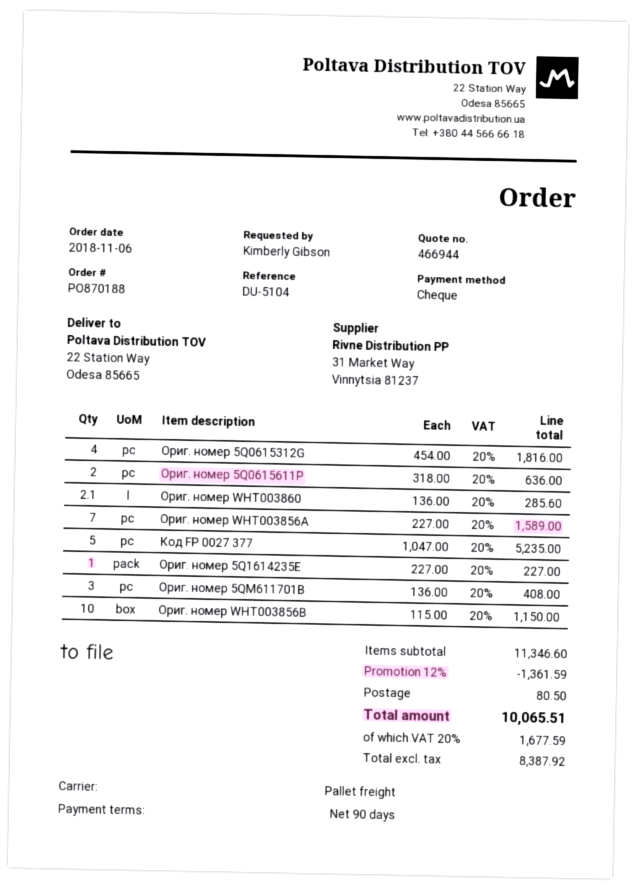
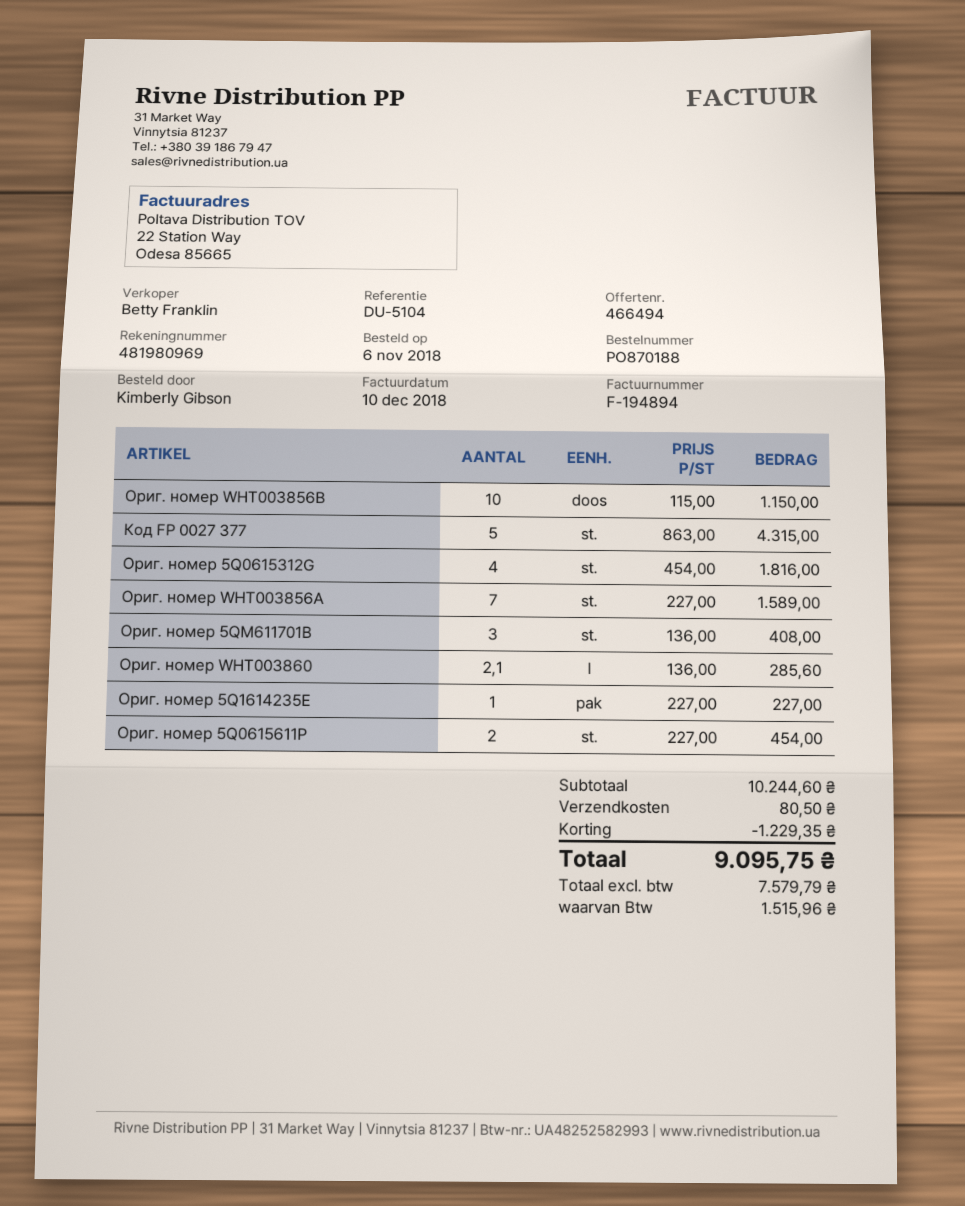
quote number: 466944 -> 466494
Ориг. номер 5Q0615611P: 2 x 318.00 = 636.00 -> 2 x 227.00 = 454.00
Код FP 0027 377: 5 x 1047.00 = 5235.00 -> 5 x 863.00 = 4315.00
subtotal: 11346.60 -> 10244.60
discount: 1361.59 -> 1229.35
net: 8387.92 -> 7579.79
tax: 1677.59 -> 1515.96
total: 10065.51 -> 9095.75

